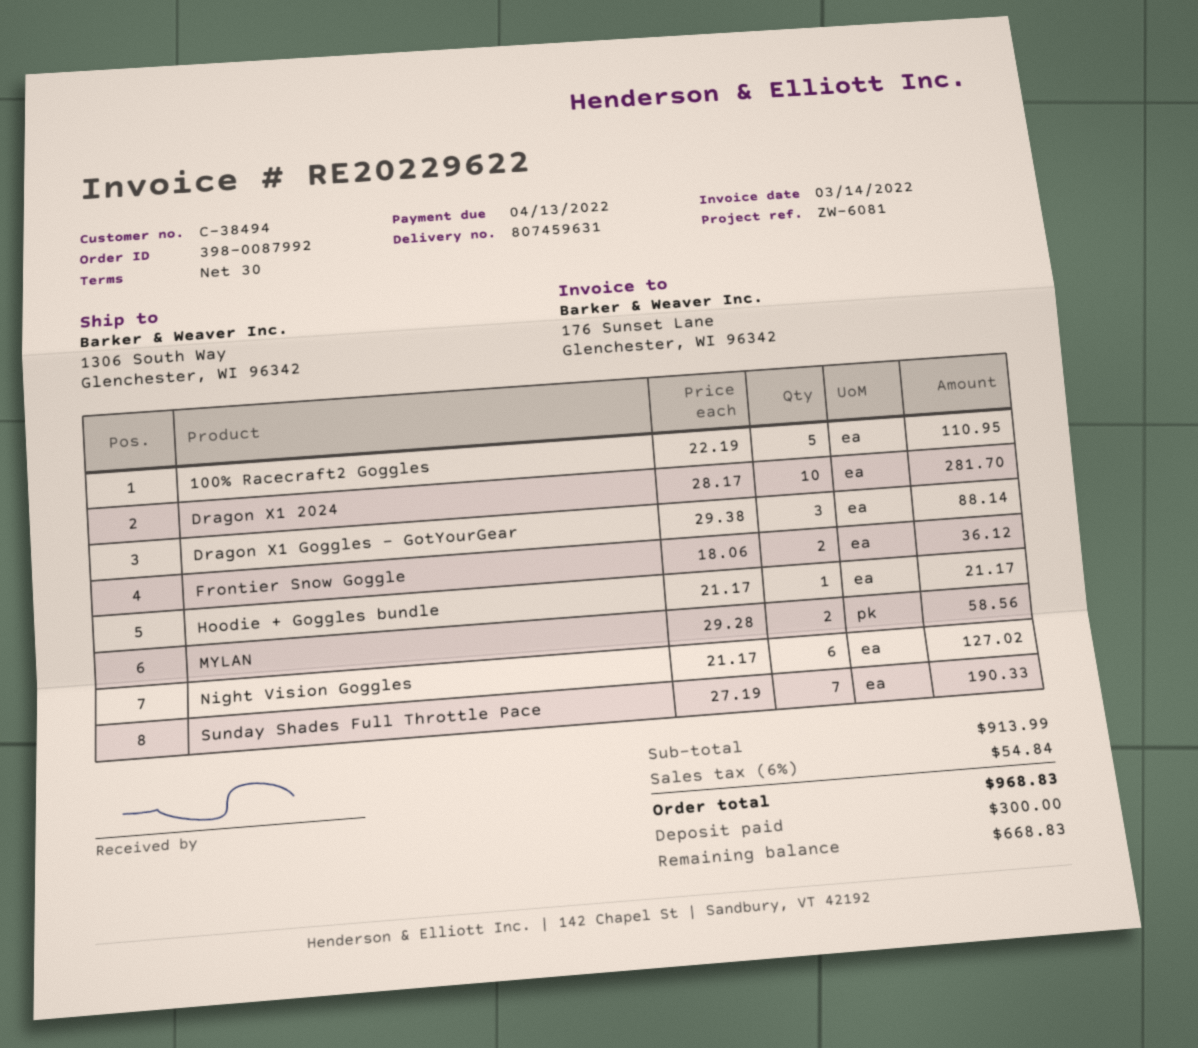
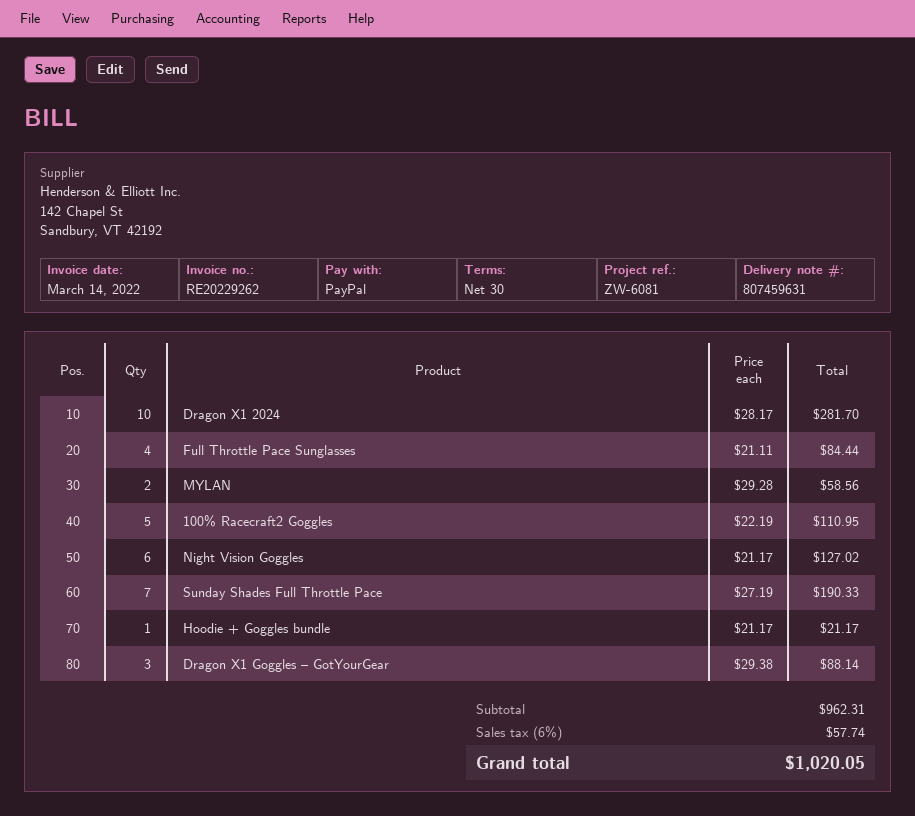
invoice number: RE20229622 -> RE20229262
Frontier Snow Goggle: 2 x 18.06 = 36.12 -> none
Full Throttle Pace Sunglasses: none -> 4 x 21.11 = 84.44
subtotal: 913.99 -> 962.31
tax: 6% = 54.84 -> 6% = 57.74
total: 968.83 -> 1020.05

